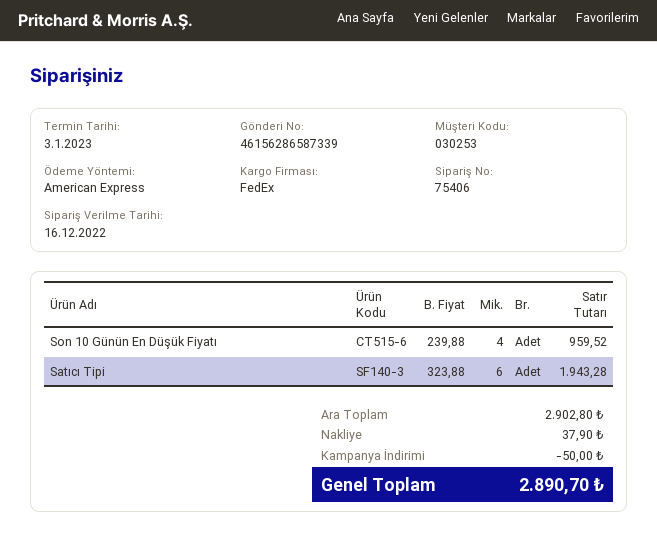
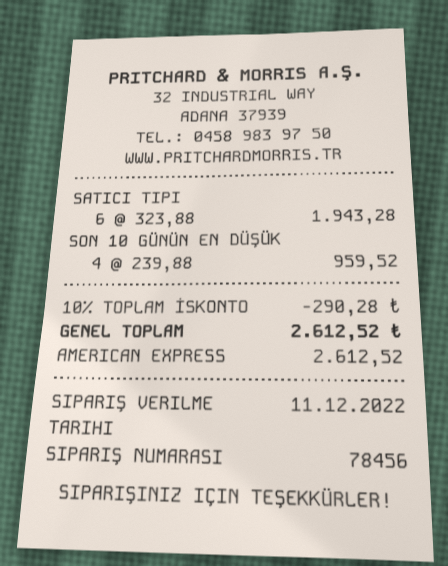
order number: 75406 -> 78456
order date: 2022-12-16 -> 2022-12-11
discount: 50.00 -> 290.28
shipping: 37.90 -> none
total: 2890.70 -> 2612.52

